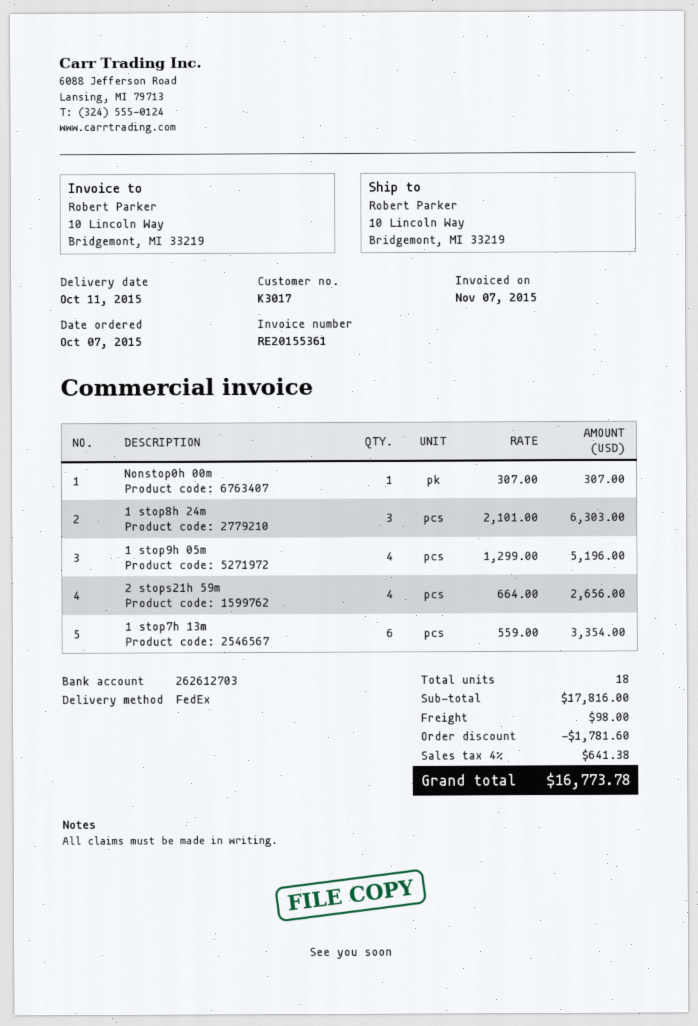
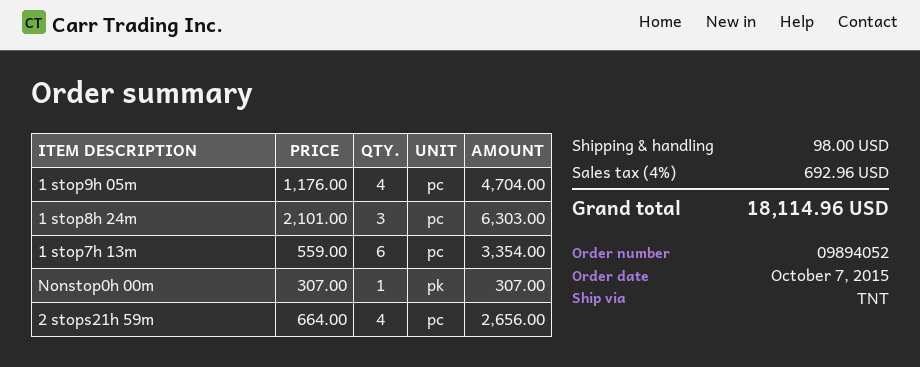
shipping method: FedEx -> TNT
1 stop9h 05m: 4 x 1299.00 = 5196.00 -> 4 x 1176.00 = 4704.00
discount: 1781.60 -> none
tax: 4% = 641.38 -> 4% = 692.96
total: 16773.78 -> 18114.96

